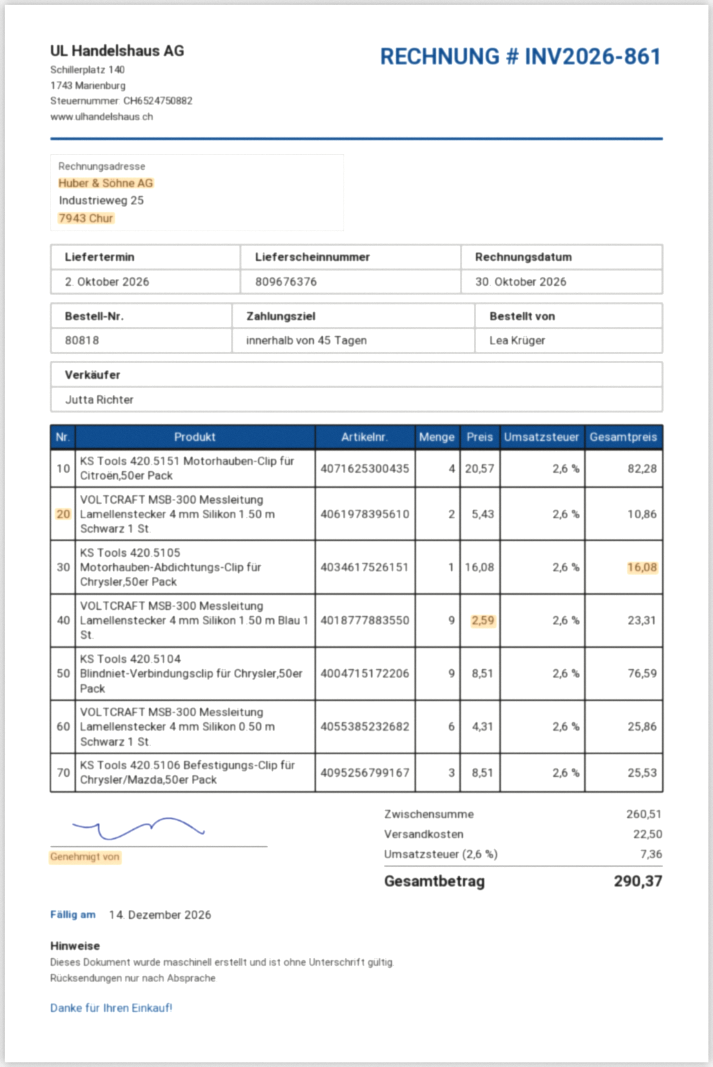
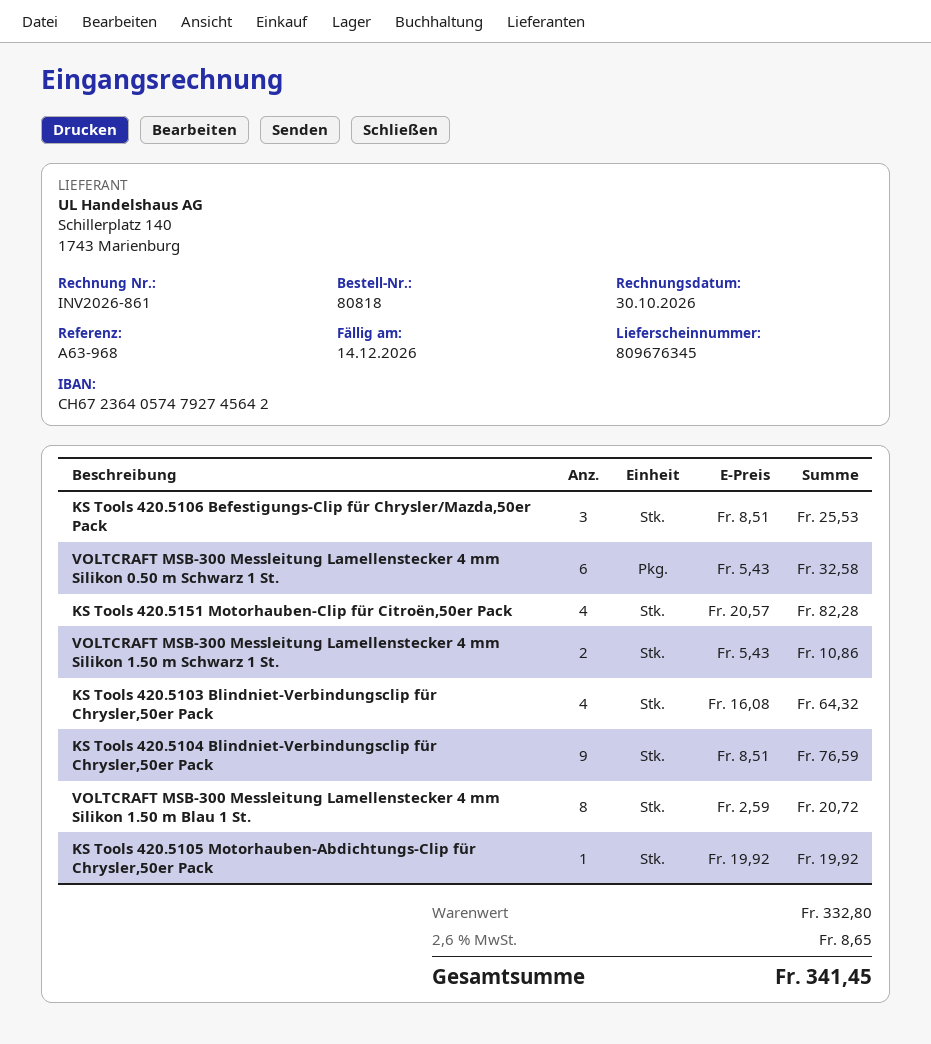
delivery note number: 809676376 -> 809676345
KS Tools 420.5105 Motorhauben-Abdichtungs-Clip für Chrysler,50er Pack: 1 x 16.08 = 16.08 -> 1 x 19.92 = 19.92
VOLTCRAFT MSB-300 Messleitung Lamellenstecker 4 mm Silikon 1.50 m Blau 1 St.: 9 x 2.59 = 23.31 -> 8 x 2.59 = 20.72
VOLTCRAFT MSB-300 Messleitung Lamellenstecker 4 mm Silikon 0.50 m Schwarz 1 St.: 6 x 4.31 = 25.86 -> 6 x 5.43 = 32.58
KS Tools 420.5103 Blindniet-Verbindungsclip für Chrysler,50er Pack: none -> 4 x 16.08 = 64.32
subtotal: 260.51 -> 332.80
shipping: 22.50 -> none
tax: 2.6% = 7.36 -> 2.6% = 8.65
total: 290.37 -> 341.45

